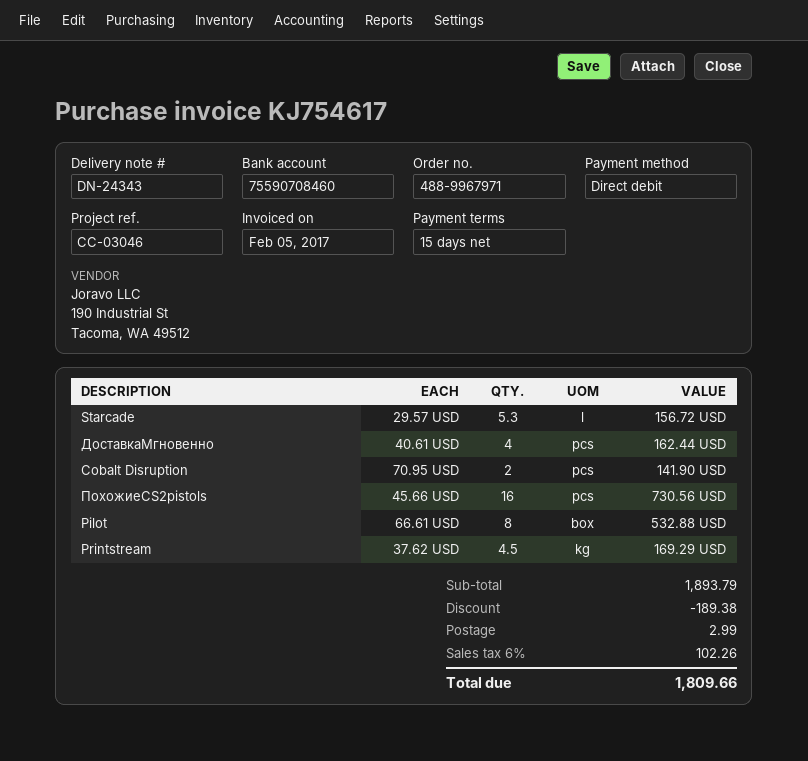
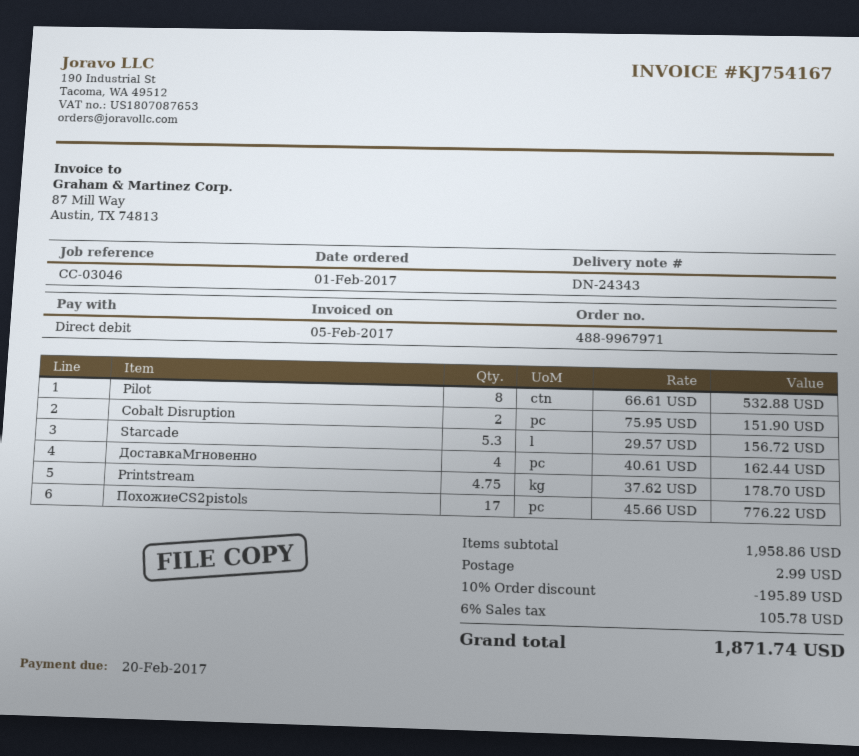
invoice number: KJ754617 -> KJ754167
Cobalt Disruption: 2 x 70.95 = 141.90 -> 2 x 75.95 = 151.90
ПохожиеCS2pistols: 16 x 45.66 = 730.56 -> 17 x 45.66 = 776.22
Printstream: 4.5 x 37.62 = 169.29 -> 4.75 x 37.62 = 178.70
subtotal: 1893.79 -> 1958.86
discount: 189.38 -> 195.89
tax: 6% = 102.26 -> 6% = 105.78
total: 1809.66 -> 1871.74

